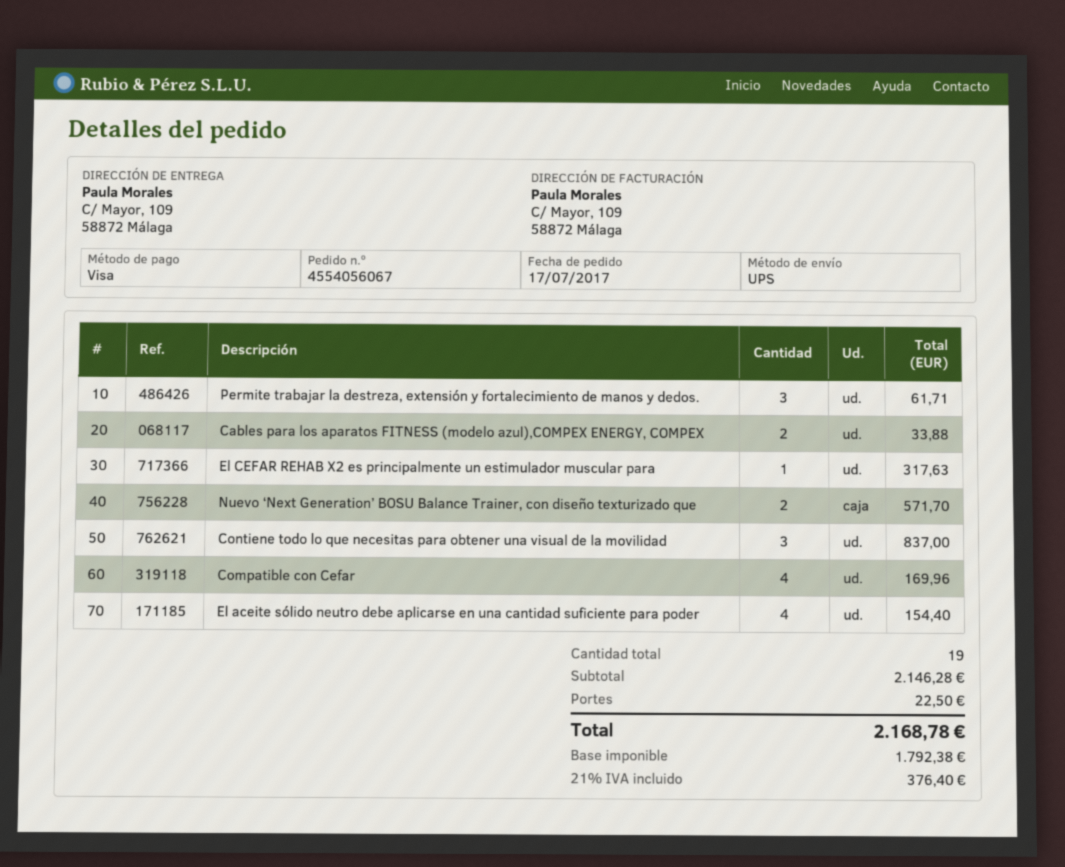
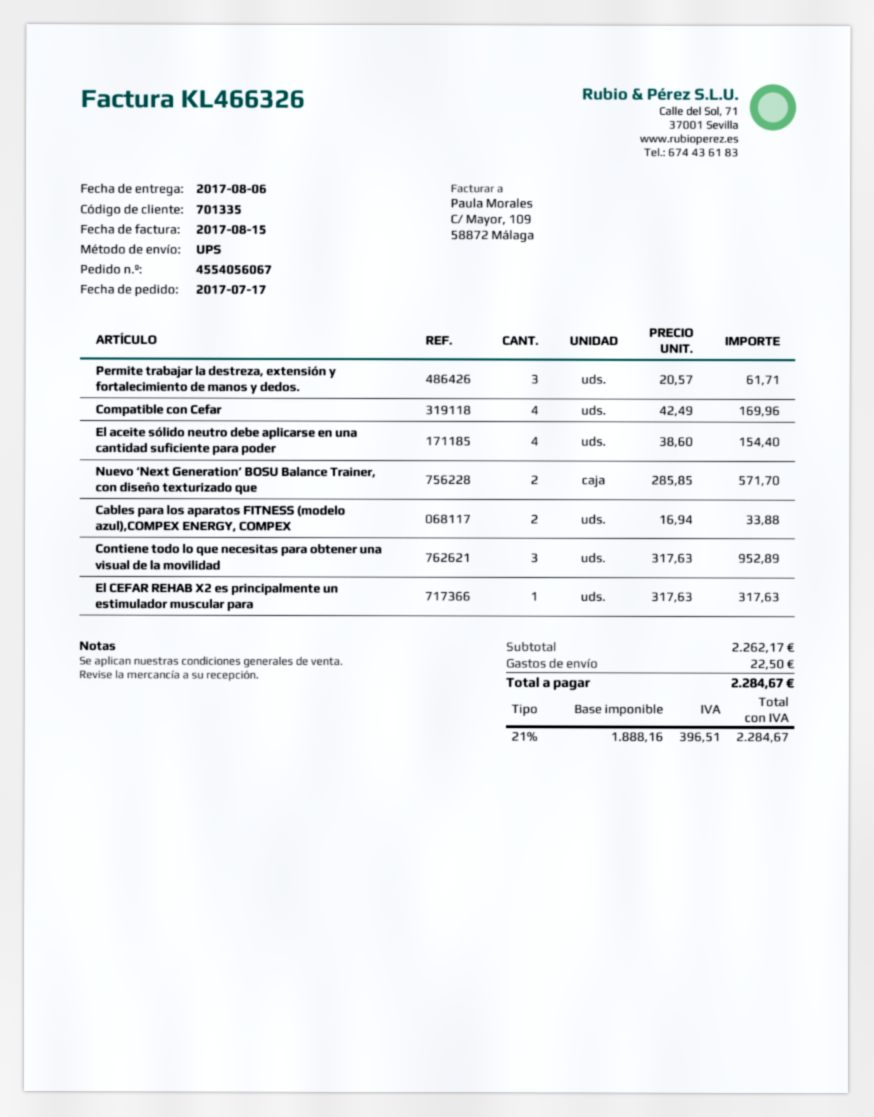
Contiene todo lo que necesitas para obtener una visual de la movilidad: 3 for 837.00 -> 3 for 952.89
subtotal: 2146.28 -> 2262.17
net: 1792.38 -> 1888.16
tax: 21% = 376.40 -> 21% = 396.51
total: 2168.78 -> 2284.67

